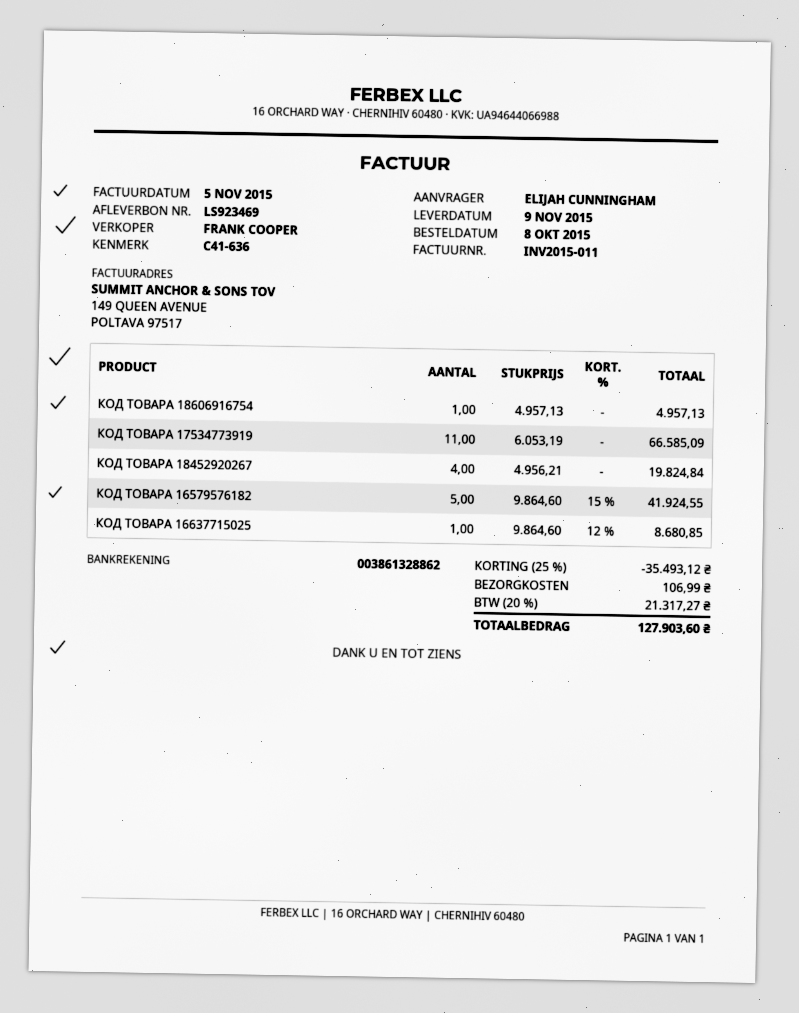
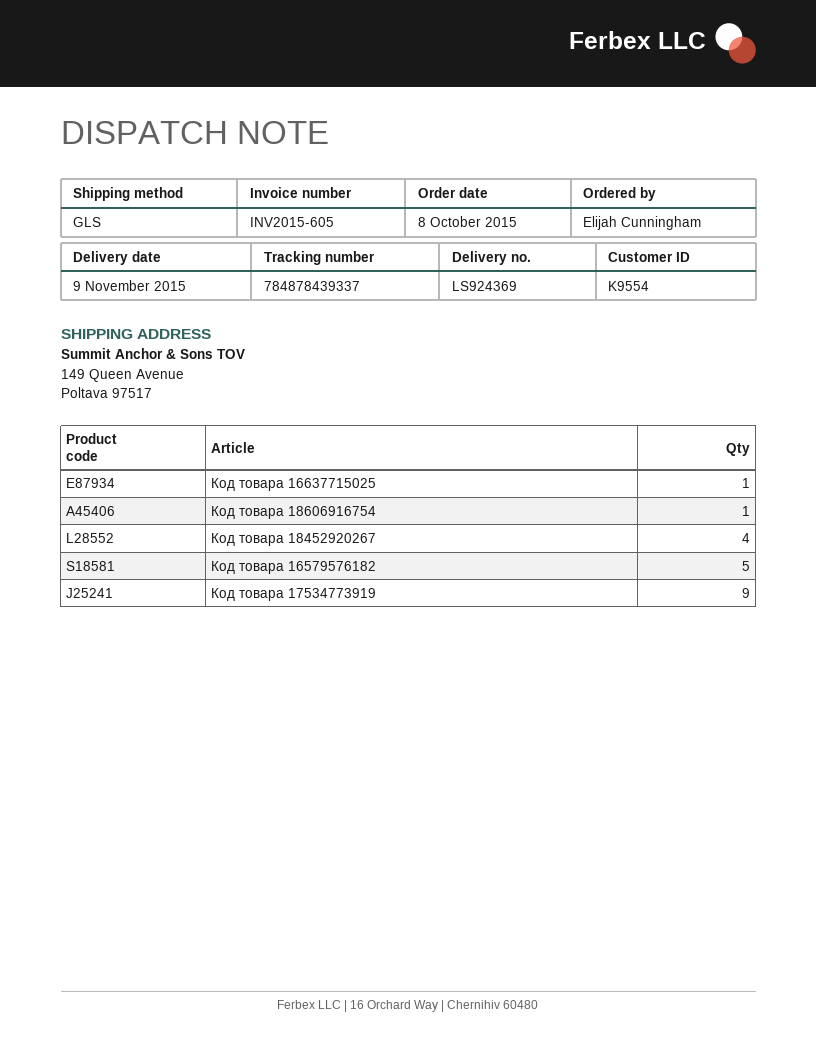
delivery note number: LS923469 -> LS924369
invoice number: INV2015-011 -> INV2015-605
КОД ТОВАРА 17534773919: 11 -> 9

